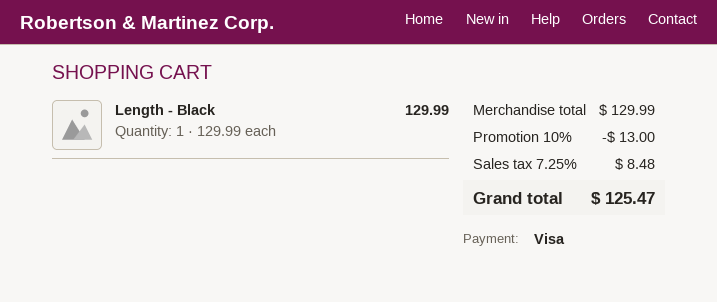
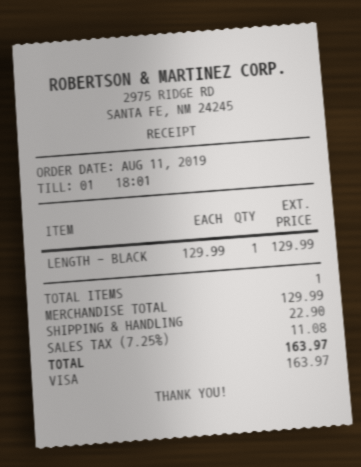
discount: 10% = 13.00 -> none
shipping: none -> 22.90
tax: 7.25% = 8.48 -> 7.25% = 11.08
total: 125.47 -> 163.97

